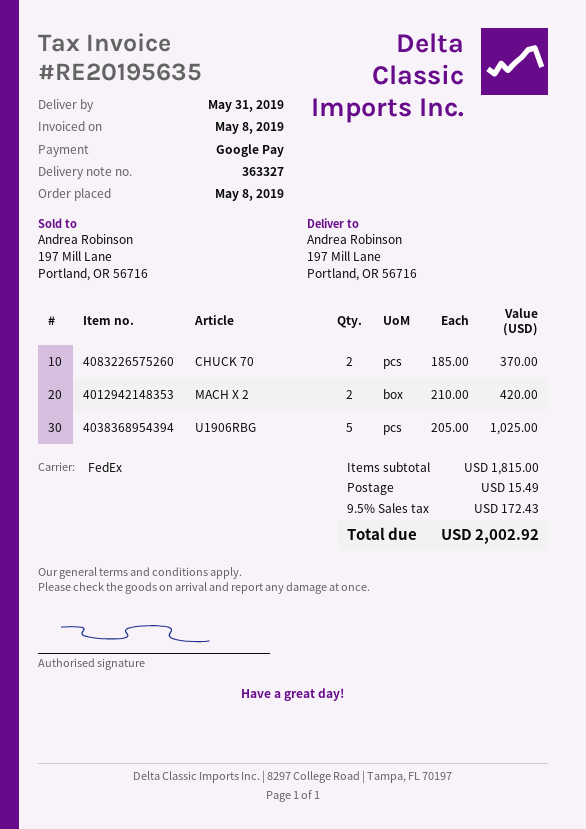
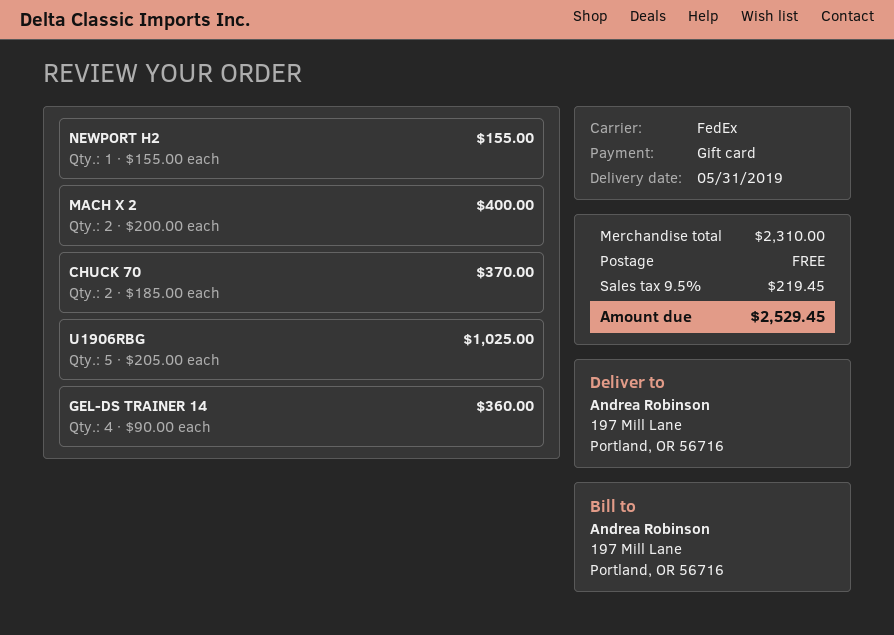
payment method: Google Pay -> gift card
MACH X 2: 2 x 210.00 = 420.00 -> 2 x 200.00 = 400.00
NEWPORT H2: none -> 1 x 155.00 = 155.00
GEL-DS TRAINER 14: none -> 4 x 90.00 = 360.00
subtotal: 1815.00 -> 2310.00
shipping: 15.49 -> 0.00
tax: 9.5% = 172.43 -> 9.5% = 219.45
total: 2002.92 -> 2529.45

